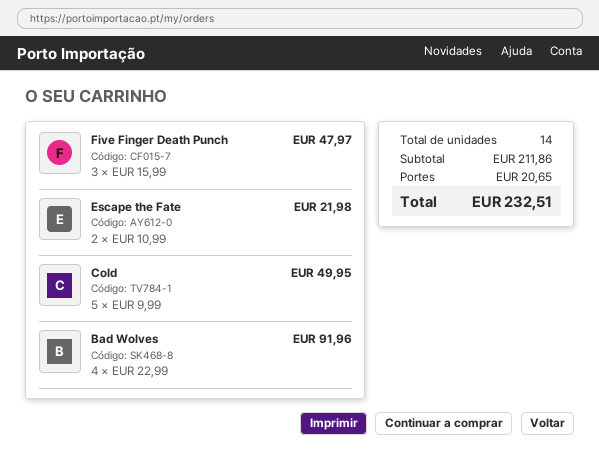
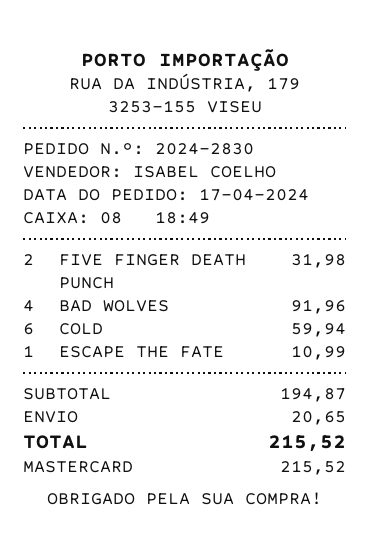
Five Finger Death Punch: 3 for 47.97 -> 2 for 31.98
Escape the Fate: 2 for 21.98 -> 1 for 10.99
Cold: 5 for 49.95 -> 6 for 59.94
subtotal: 211.86 -> 194.87
total: 232.51 -> 215.52

